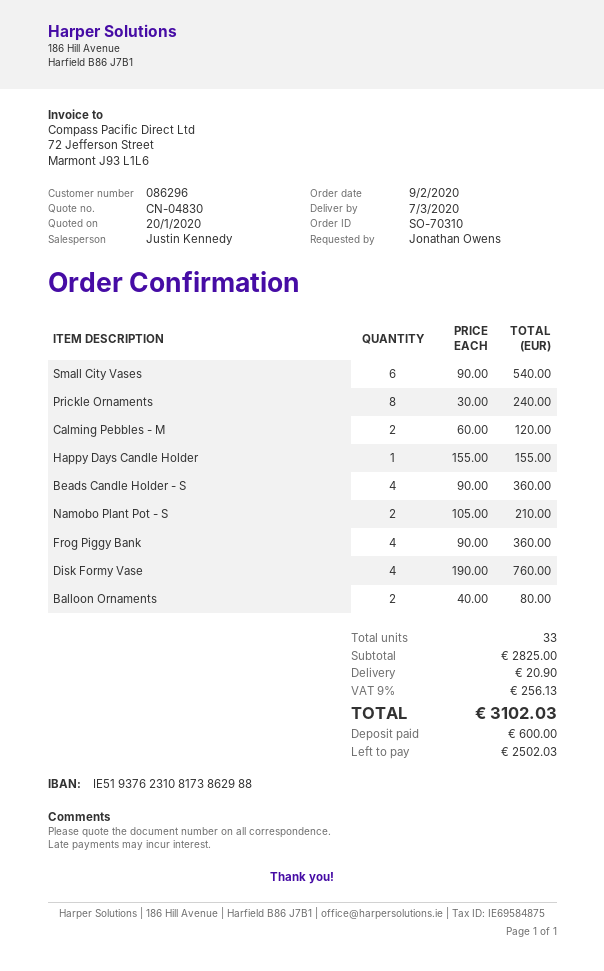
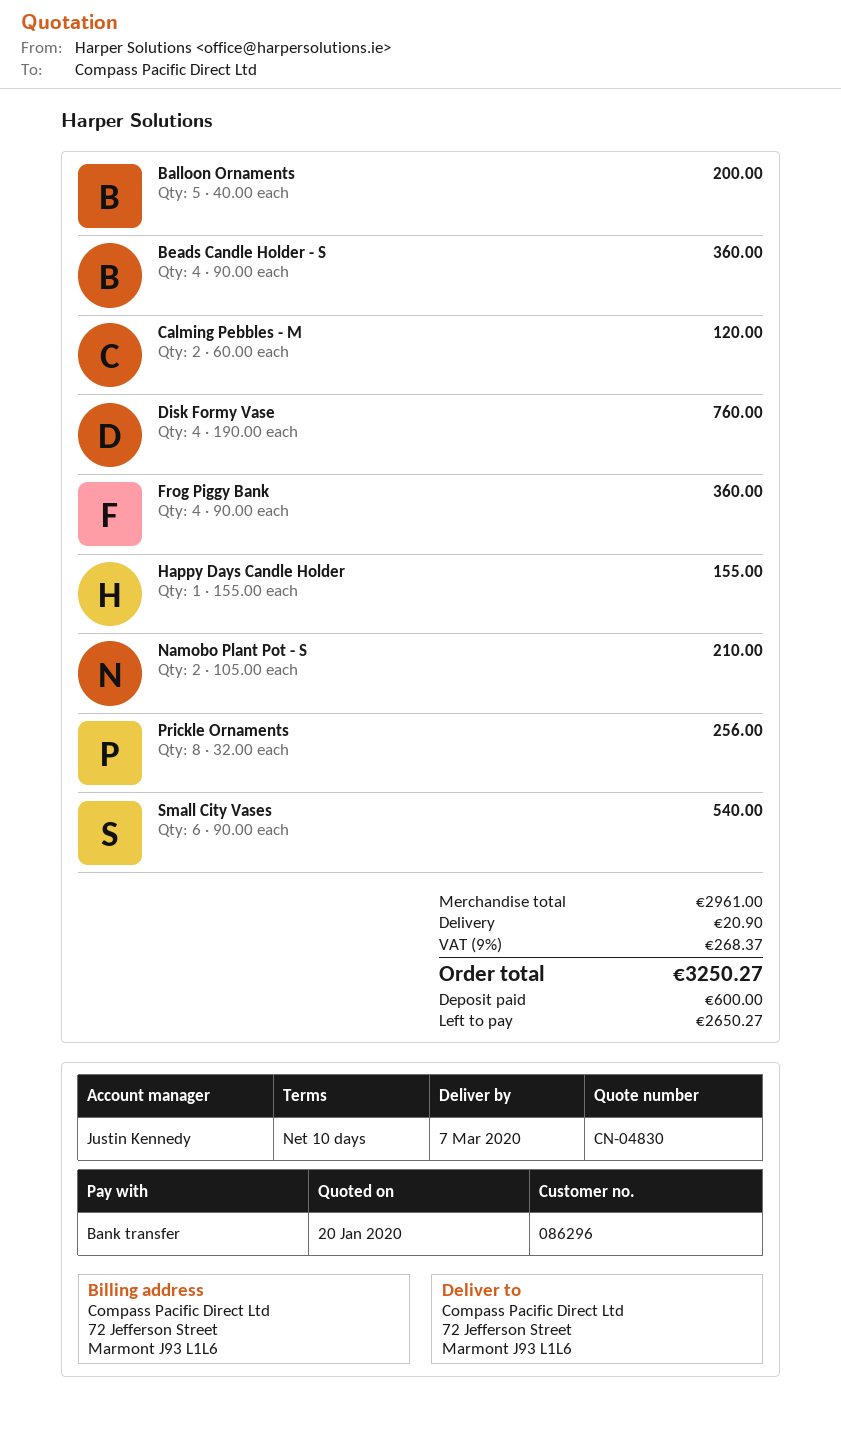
Prickle Ornaments: 8 x 30.00 = 240.00 -> 8 x 32.00 = 256.00
Balloon Ornaments: 2 x 40.00 = 80.00 -> 5 x 40.00 = 200.00
subtotal: 2825.00 -> 2961.00
tax: 9% = 256.13 -> 9% = 268.37
total: 3102.03 -> 3250.27
balance: 2502.03 -> 2650.27

